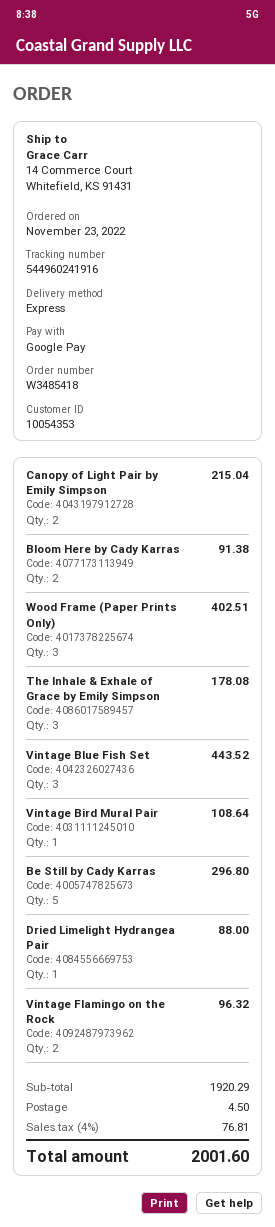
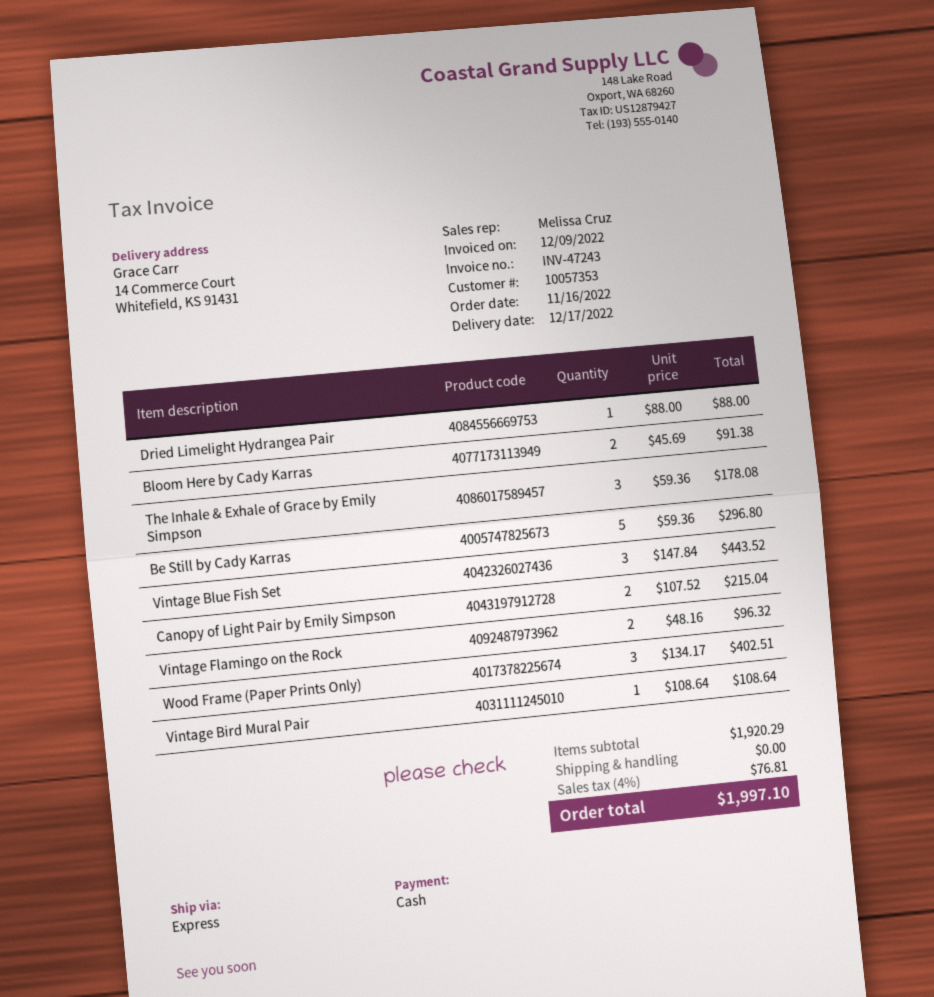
order date: 2022-11-23 -> 2022-11-16
customer number: 10054353 -> 10057353
payment method: Google Pay -> cash
shipping: 4.50 -> 0.00
total: 2001.60 -> 1997.10

